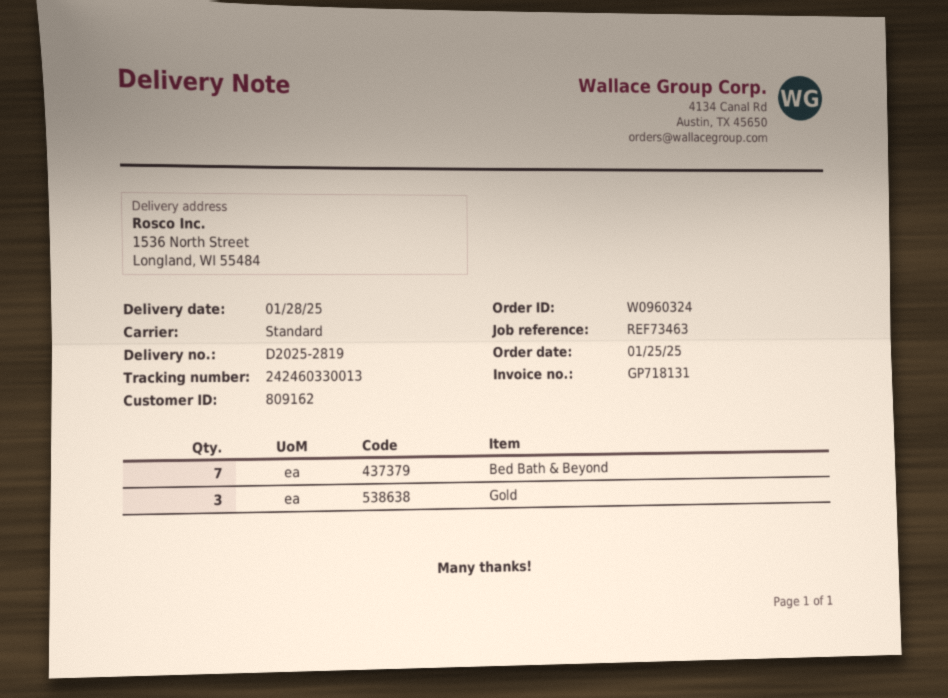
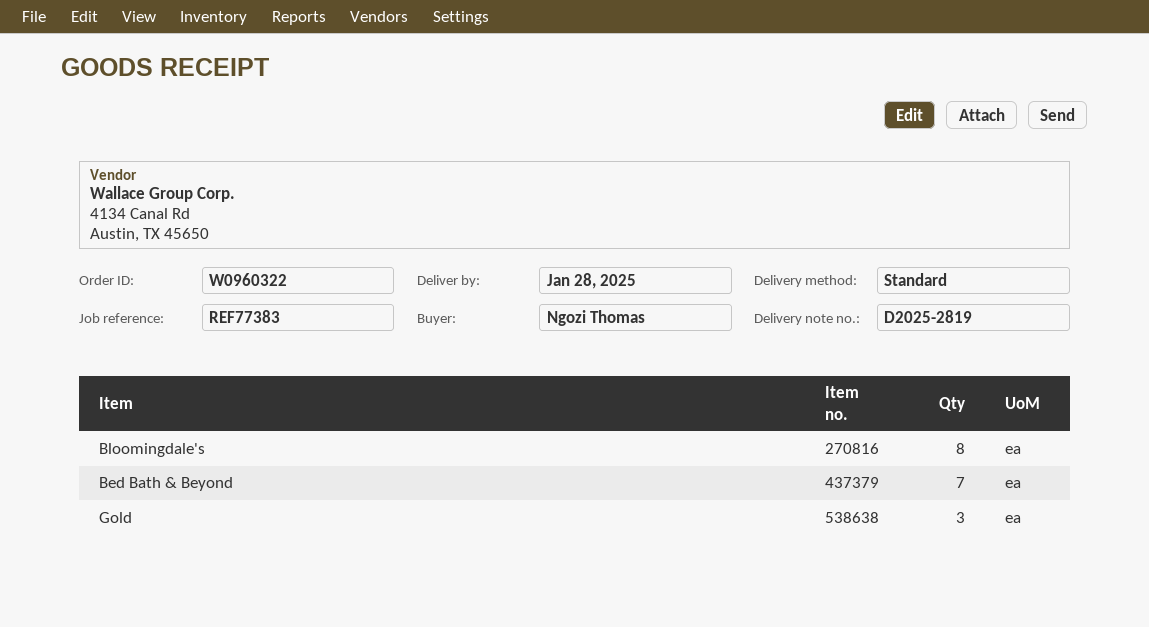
order number: W0960324 -> W0960322
reference: REF73463 -> REF77383
Bloomingdale's: none -> 8

